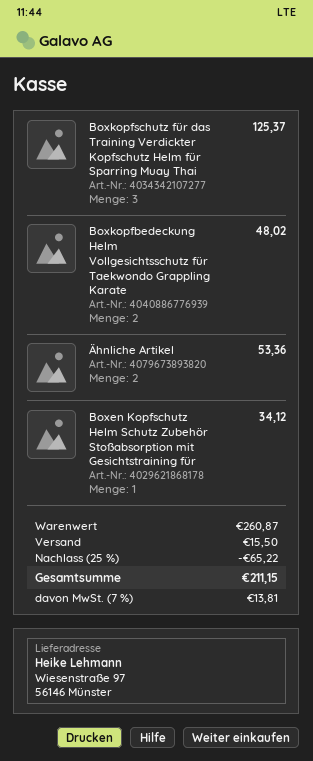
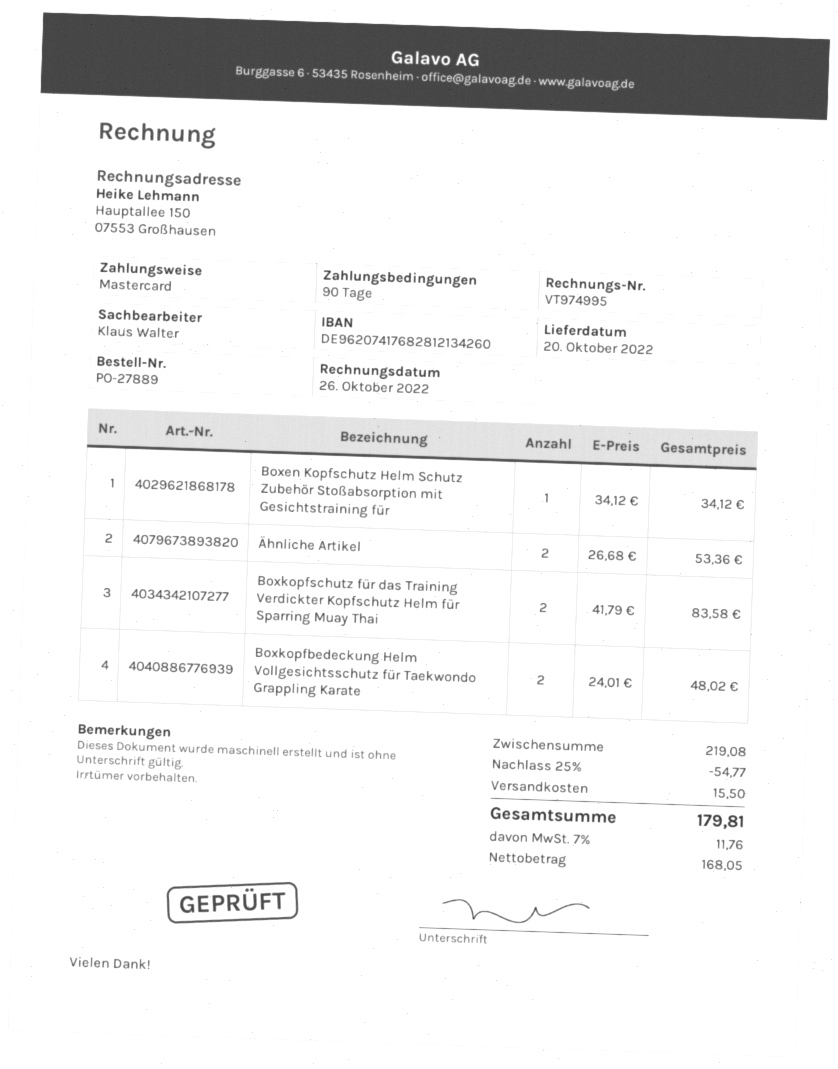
Boxkopfschutz für das Training Verdickter Kopfschutz Helm für Sparring Muay Thai: 3 for 125.37 -> 2 for 83.58
subtotal: 260.87 -> 219.08
discount: 25% = 65.22 -> 25% = 54.77
tax: 7% = 13.81 -> 7% = 11.76
total: 211.15 -> 179.81

